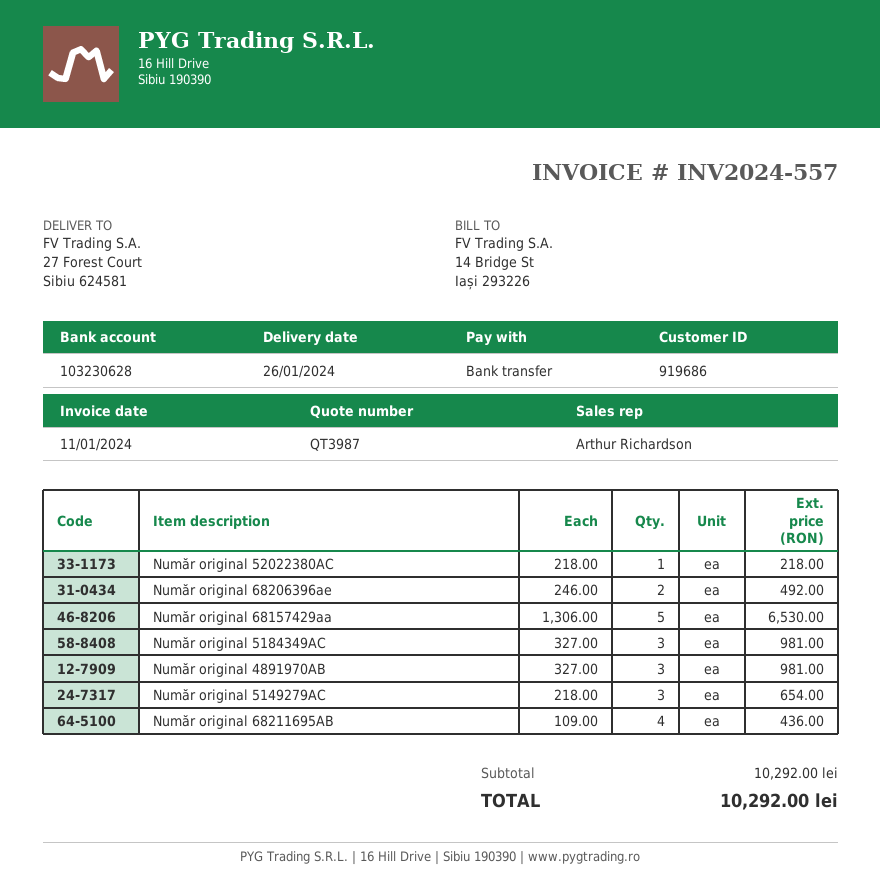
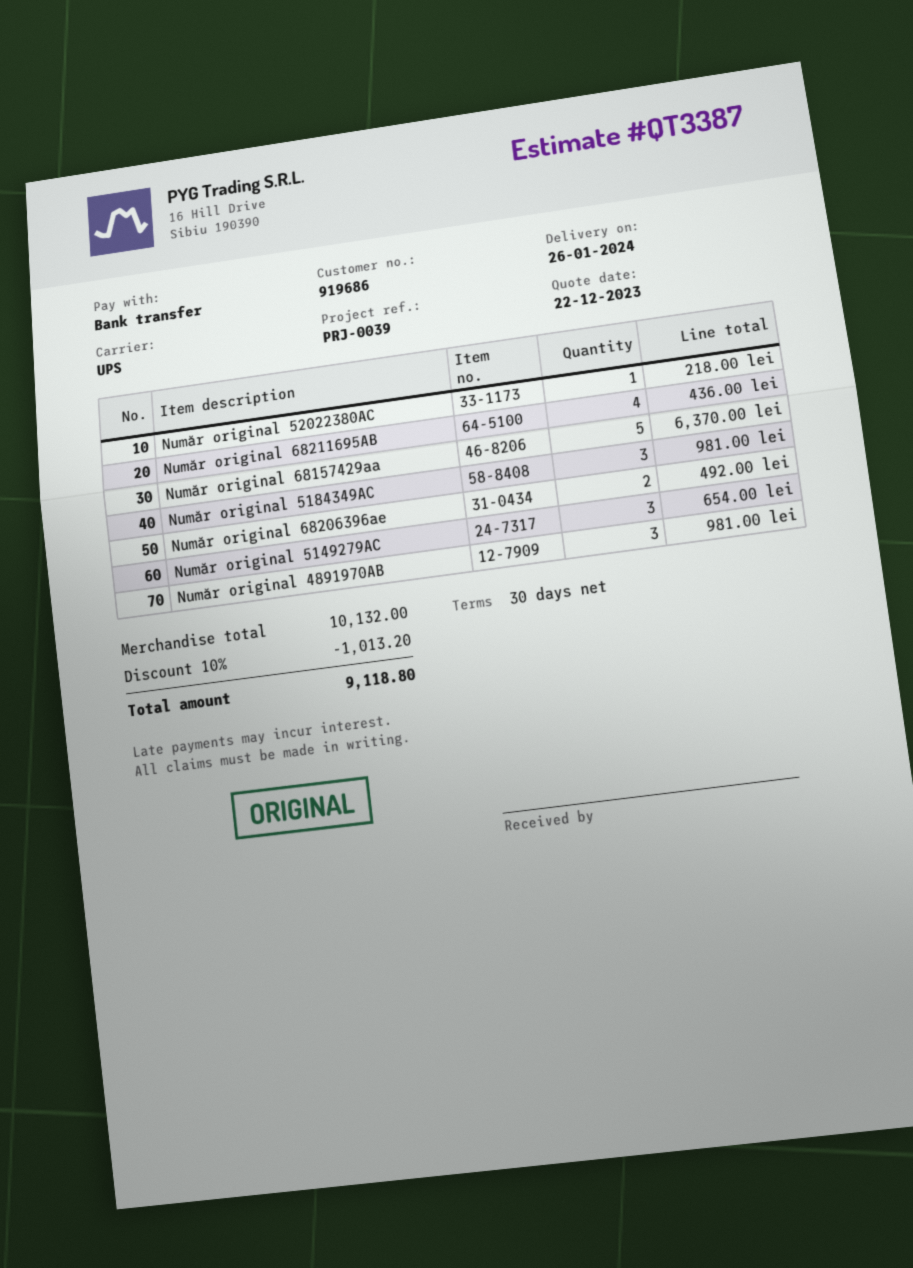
quote number: QT3987 -> QT3387
Număr original 68157429aa: 5 for 6530.00 -> 5 for 6370.00
subtotal: 10292.00 -> 10132.00
discount: none -> 10% = 1013.20
total: 10292.00 -> 9118.80

